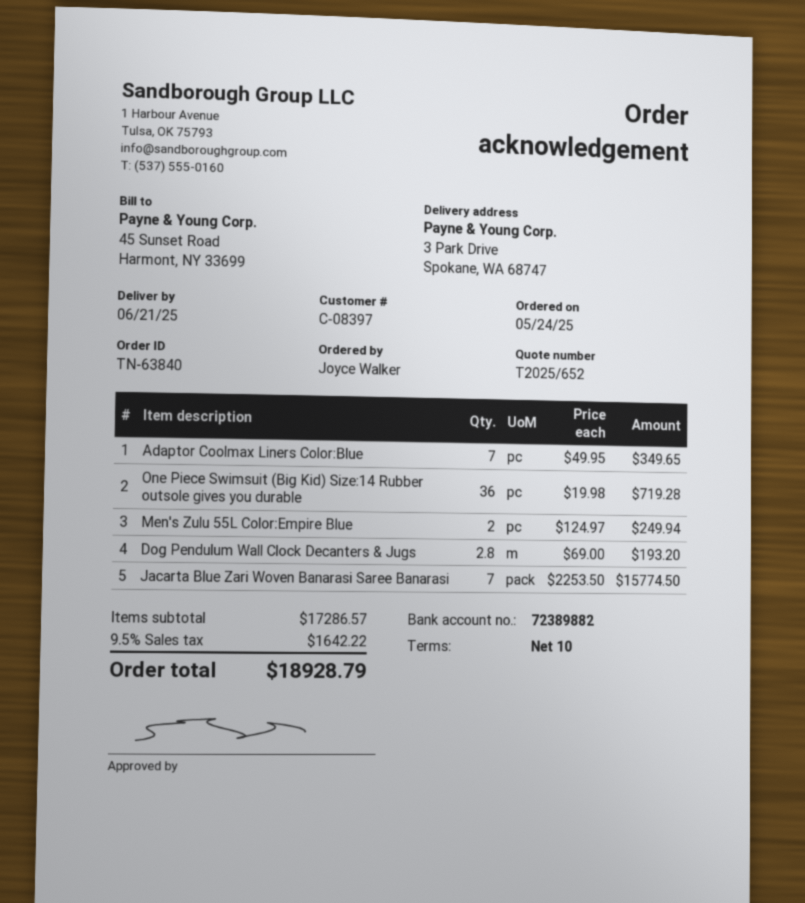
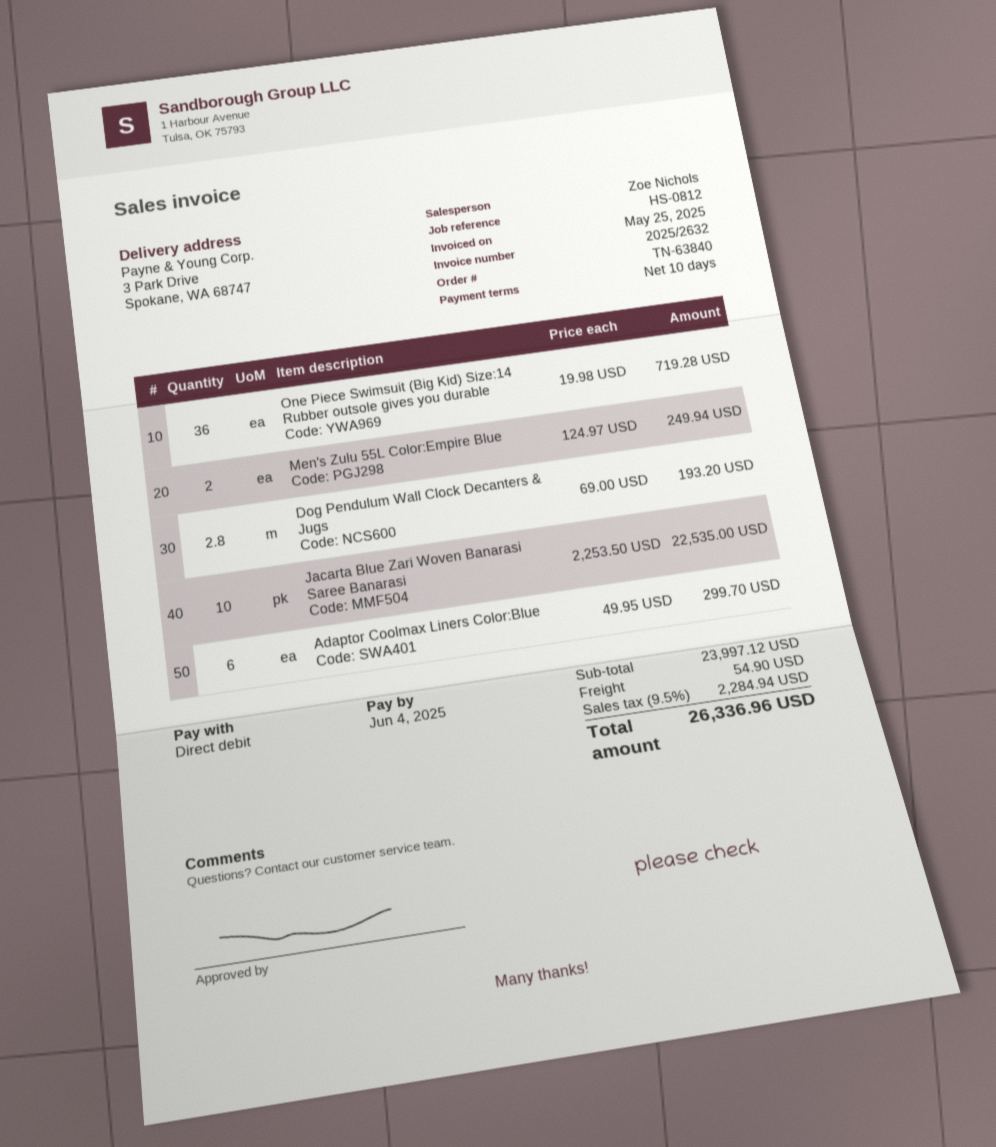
Adaptor Coolmax Liners Color:Blue: 7 x 49.95 = 349.65 -> 6 x 49.95 = 299.70
Jacarta Blue Zari Woven Banarasi Saree Banarasi: 7 x 2253.50 = 15774.50 -> 10 x 2253.50 = 22535.00
subtotal: 17286.57 -> 23997.12
shipping: none -> 54.90
tax: 9.5% = 1642.22 -> 9.5% = 2284.94
total: 18928.79 -> 26336.96

